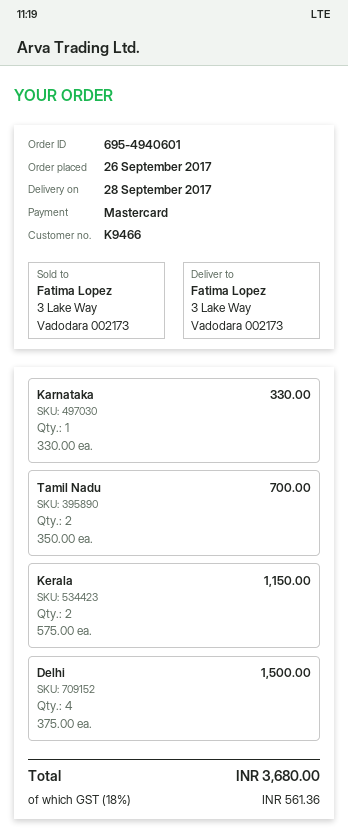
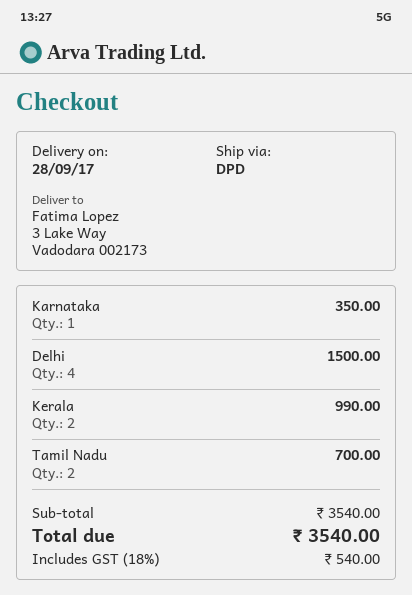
Karnataka: 1 for 330.00 -> 1 for 350.00
Kerala: 2 for 1150.00 -> 2 for 990.00
tax: 18% = 561.36 -> 18% = 540.00
total: 3680.00 -> 3540.00

